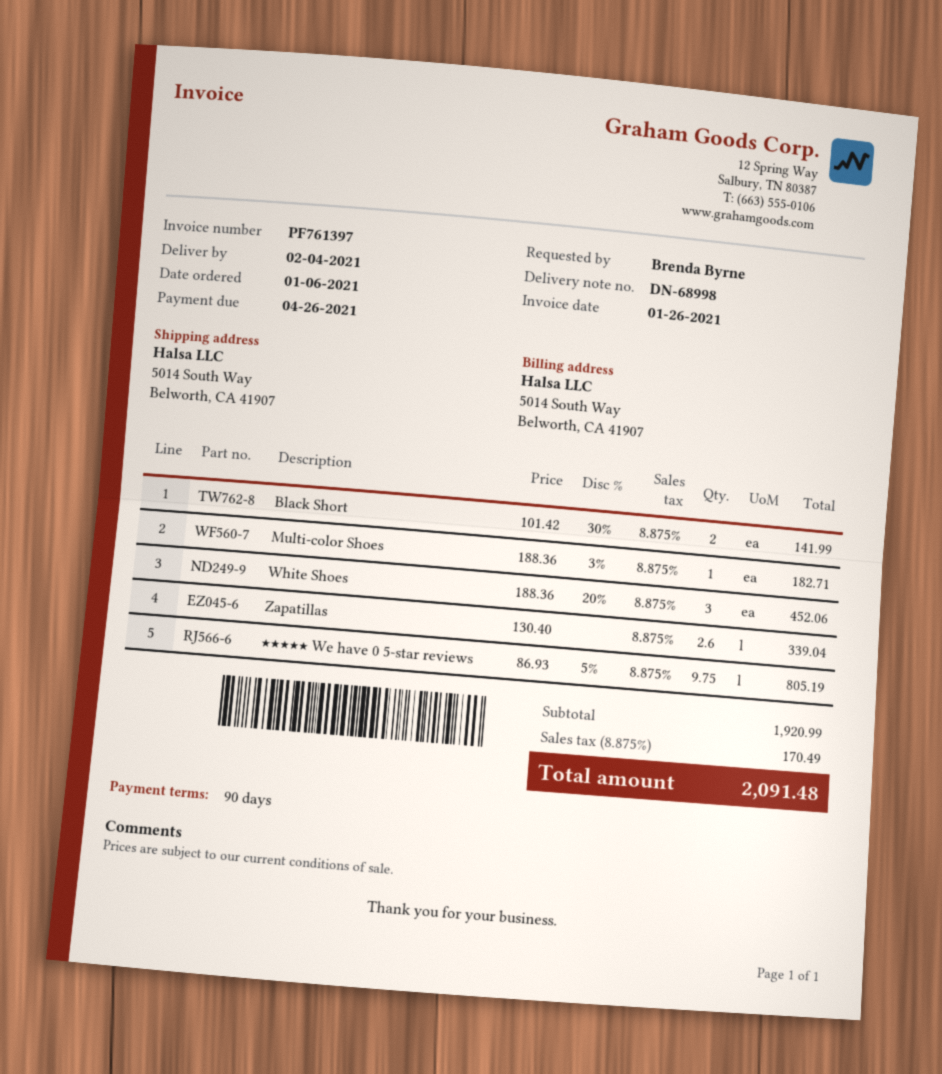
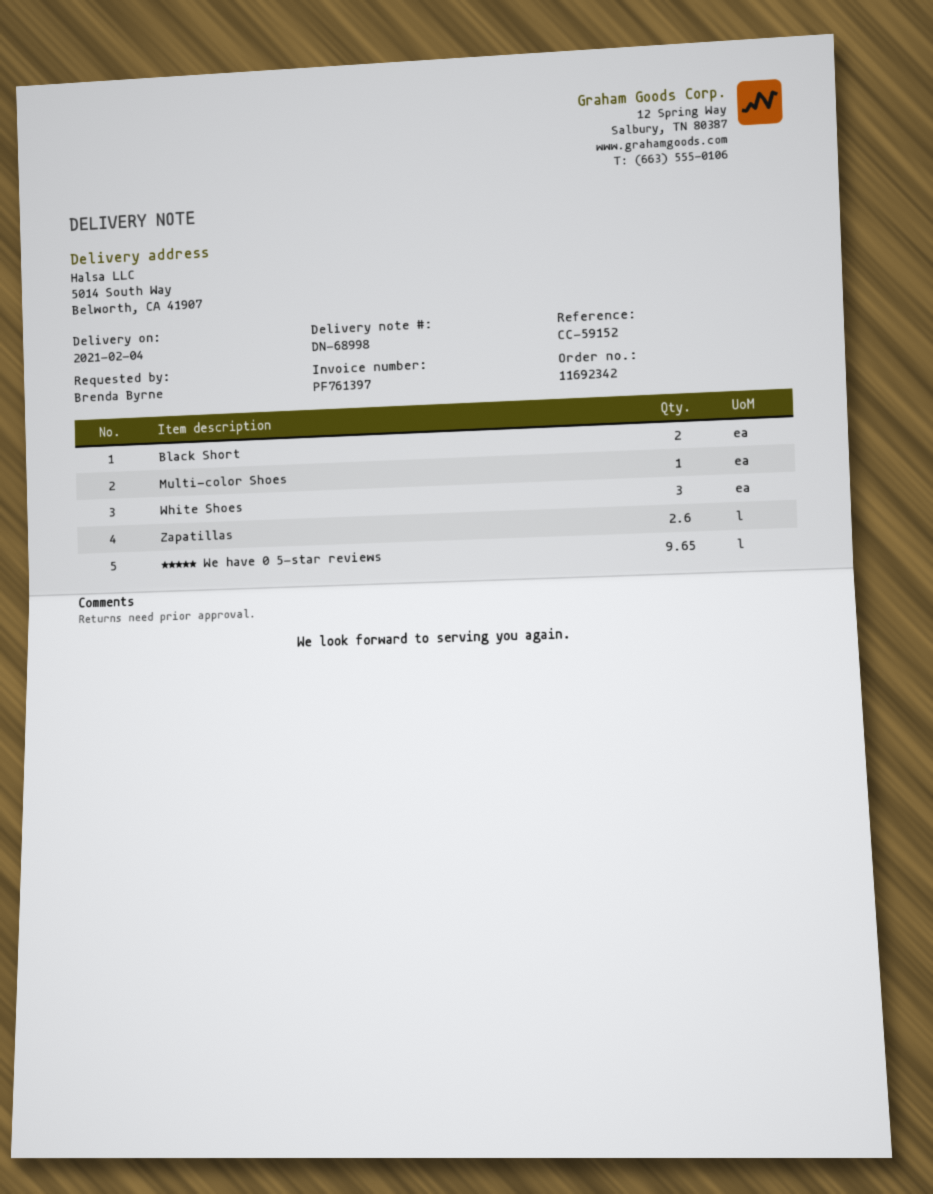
★★★★★ We have 0 5-star reviews: 9.75 -> 9.65

